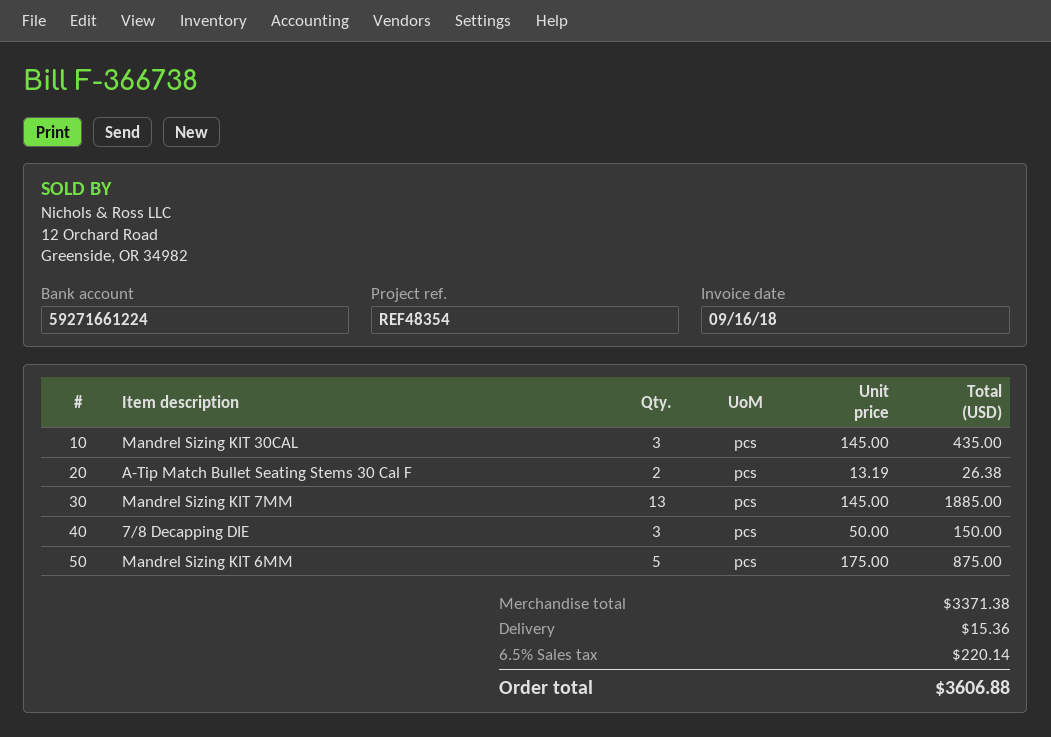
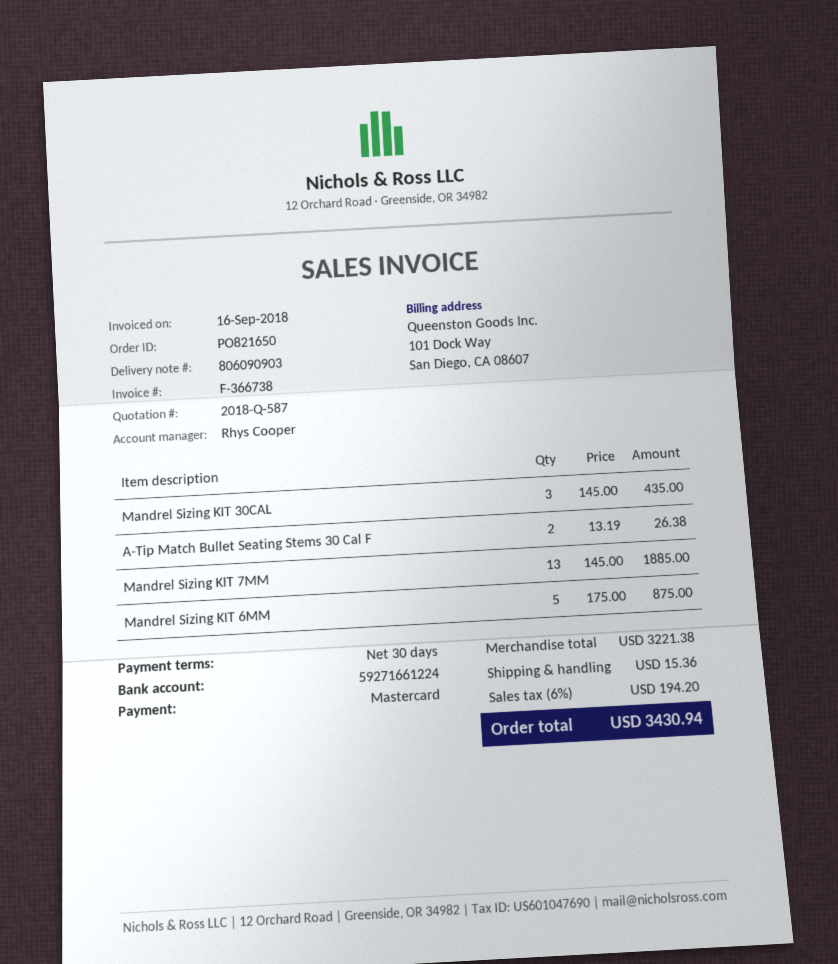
7/8 Decapping DIE: 3 x 50.00 = 150.00 -> none
subtotal: 3371.38 -> 3221.38
tax: 6.5% = 220.14 -> 6% = 194.20
total: 3606.88 -> 3430.94

